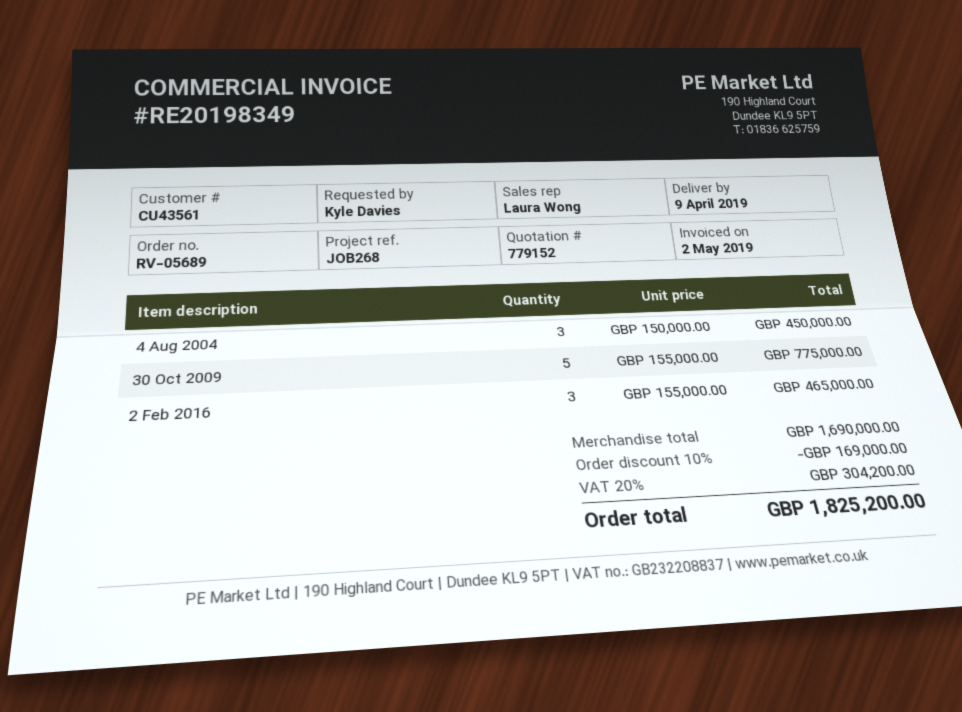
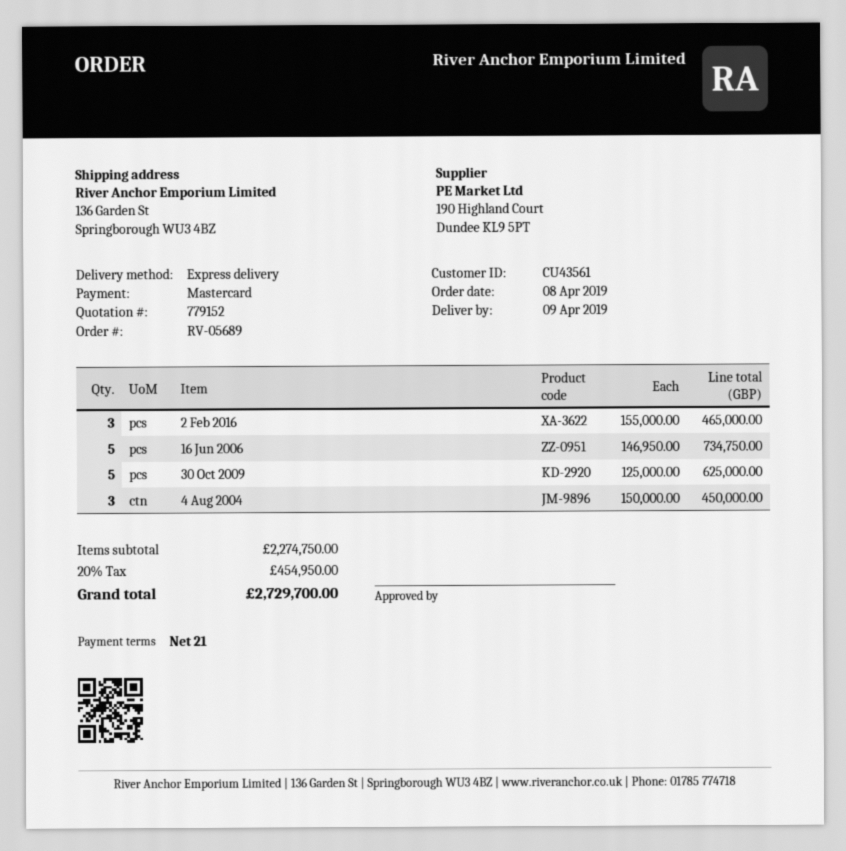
30 Oct 2009: 5 x 155000.00 = 775000.00 -> 5 x 125000.00 = 625000.00
16 Jun 2006: none -> 5 x 146950.00 = 734750.00
subtotal: 1690000.00 -> 2274750.00
discount: 10% = 169000.00 -> none
tax: 20% = 304200.00 -> 20% = 454950.00
total: 1825200.00 -> 2729700.00

